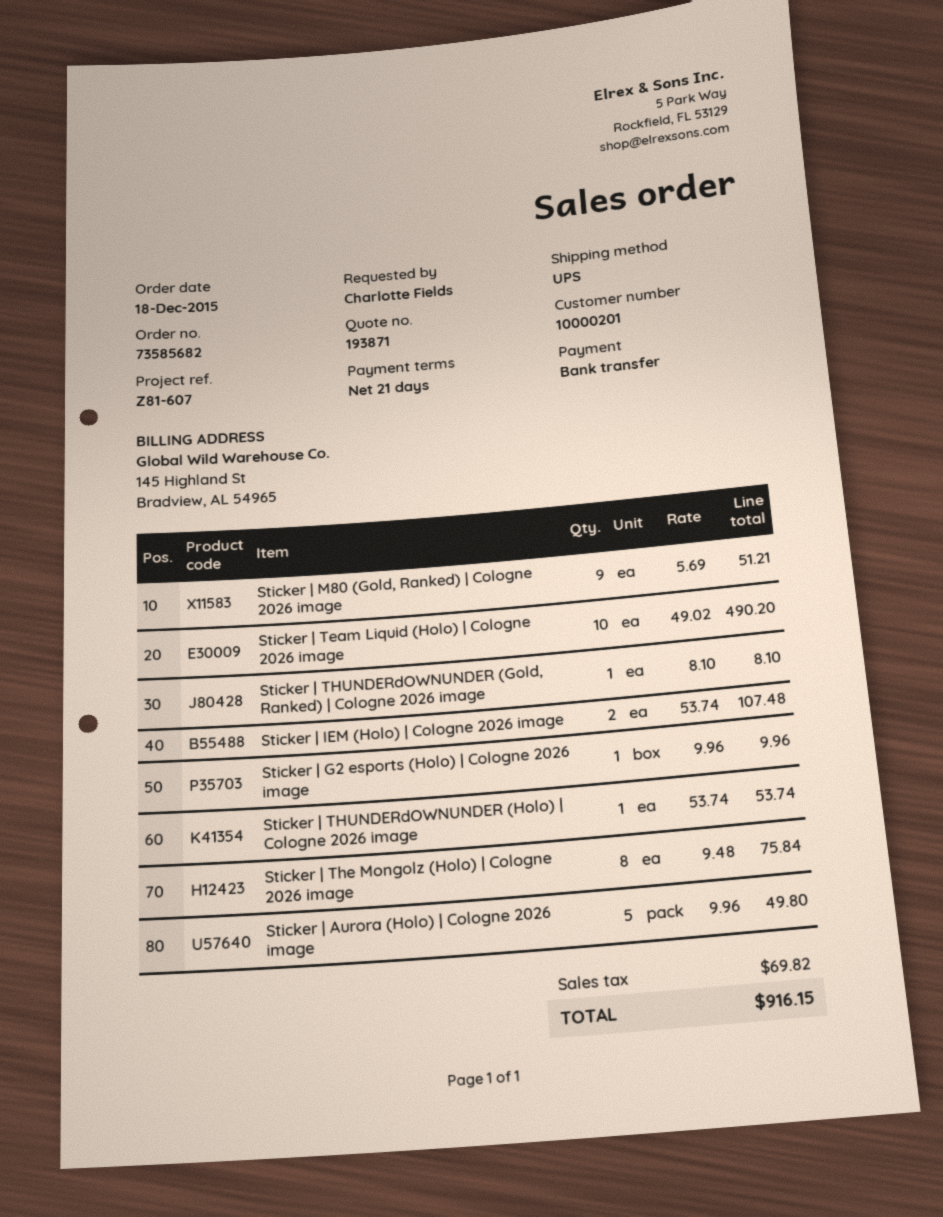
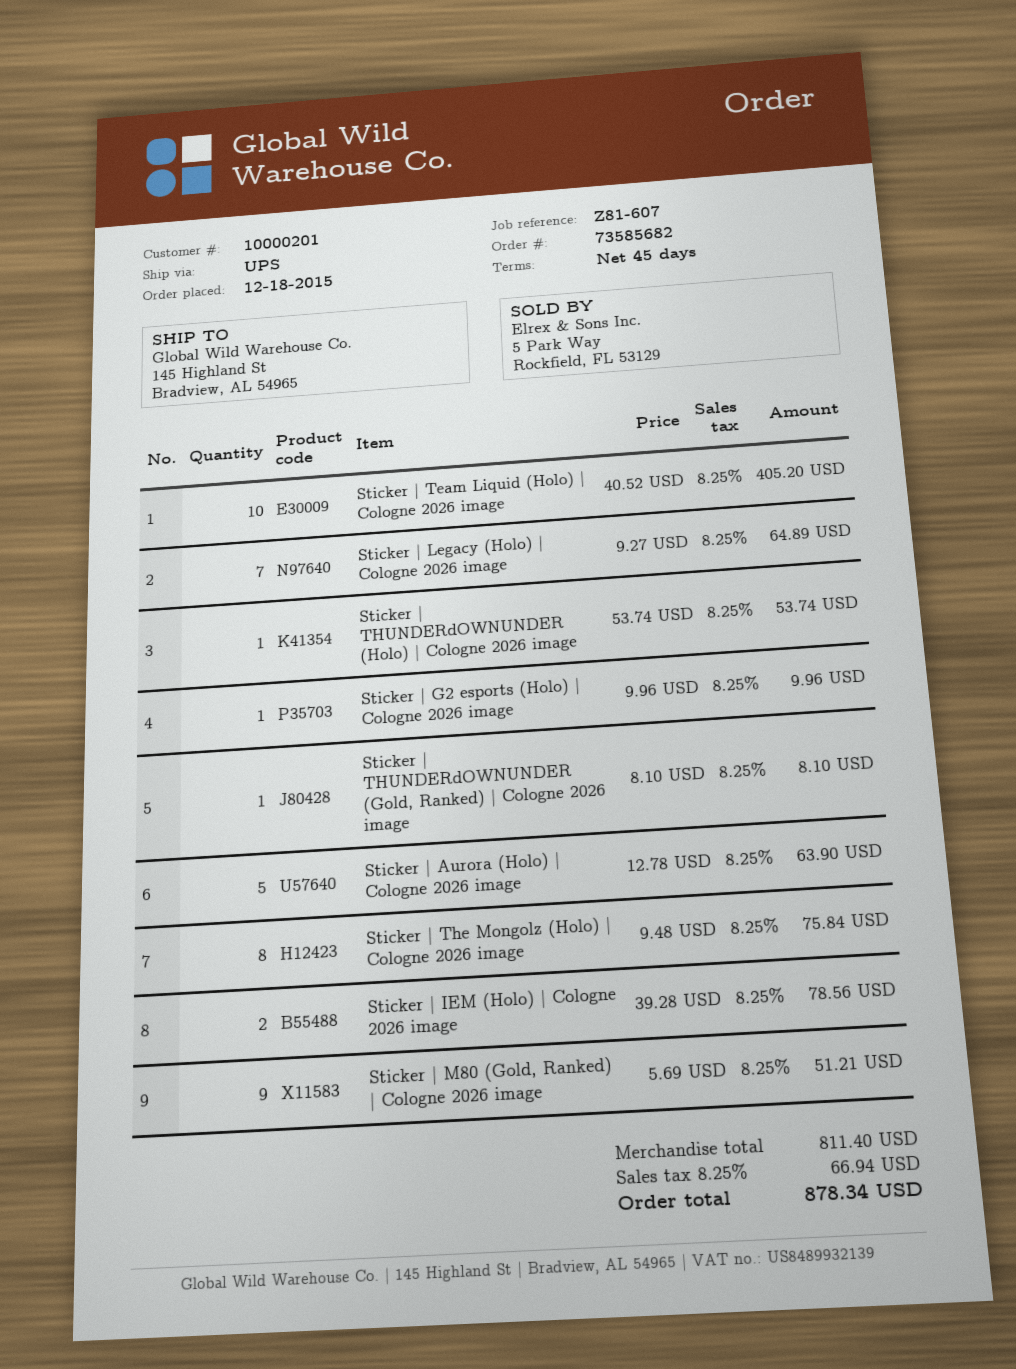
payment terms: 21 days -> 45 days
Sticker | Team Liquid (Holo) | Cologne 2026 image: 10 x 49.02 = 490.20 -> 10 x 40.52 = 405.20
Sticker | IEM (Holo) | Cologne 2026 image: 2 x 53.74 = 107.48 -> 2 x 39.28 = 78.56
Sticker | Aurora (Holo) | Cologne 2026 image: 5 x 9.96 = 49.80 -> 5 x 12.78 = 63.90
Sticker | Legacy (Holo) | Cologne 2026 image: none -> 7 x 9.27 = 64.89
tax: 69.82 -> 66.94
total: 916.15 -> 878.34

